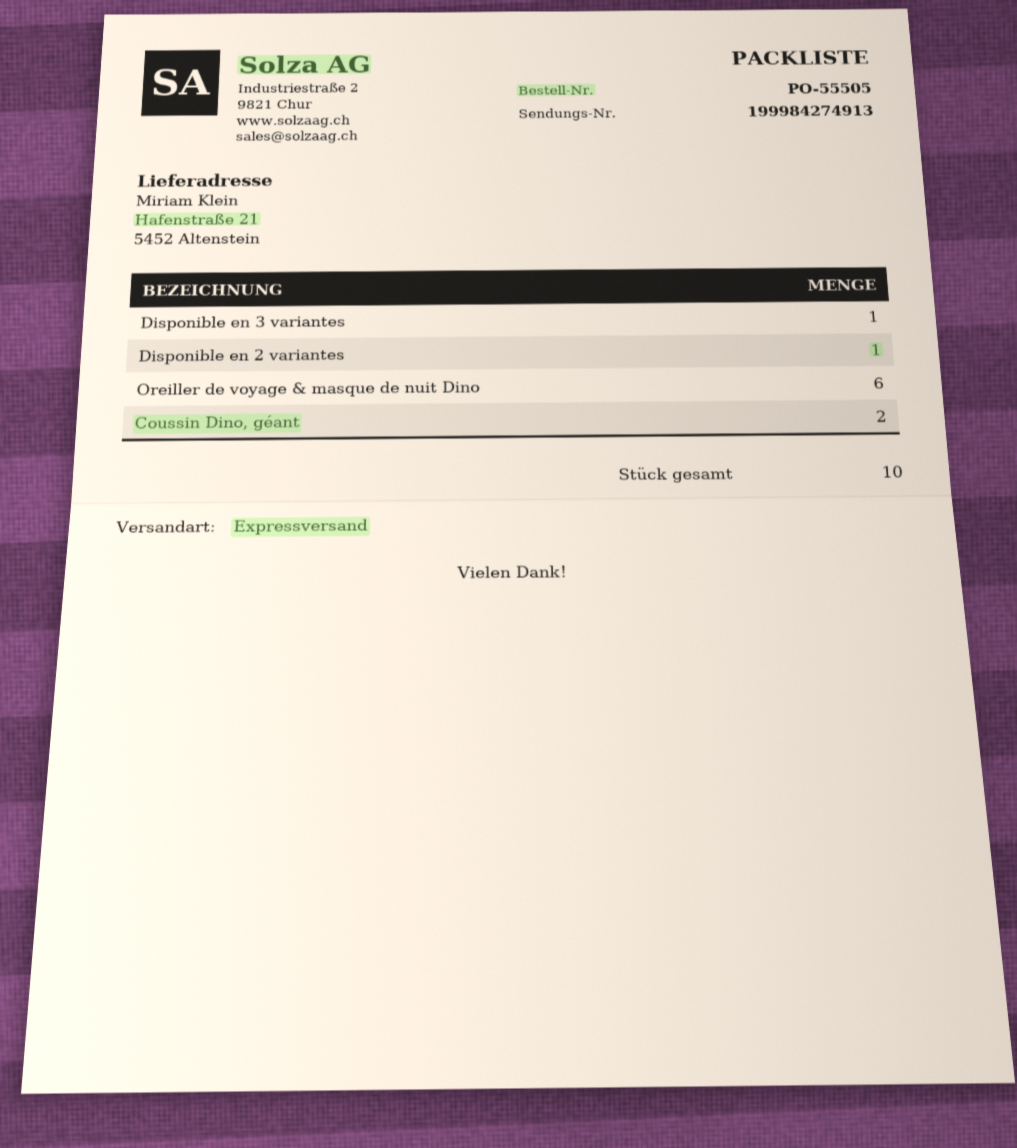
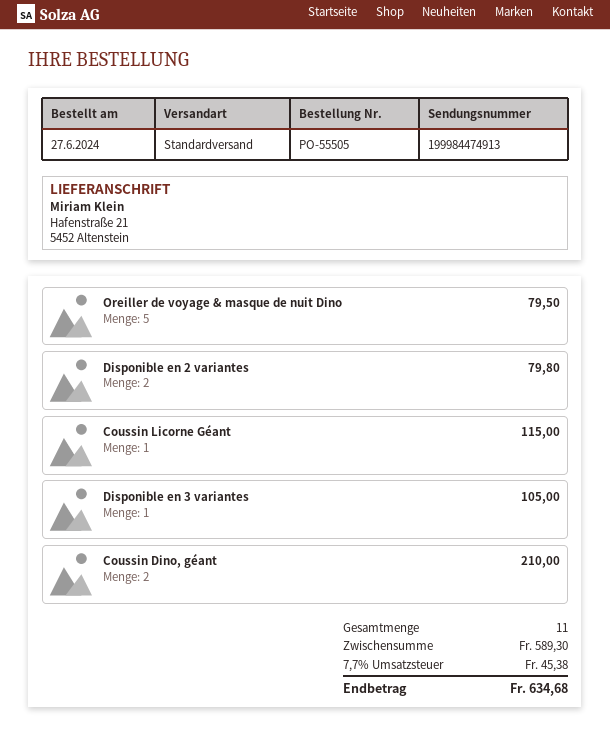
shipping method: express -> standard
tracking number: 199984274913 -> 199984474913
Disponible en 2 variantes: 1 -> 2
Oreiller de voyage & masque de nuit Dino: 6 -> 5
Coussin Licorne Géant: none -> 1
total quantity: 10 -> 11

